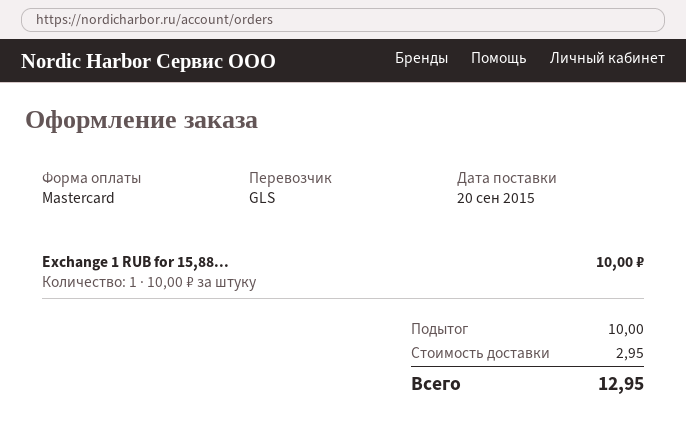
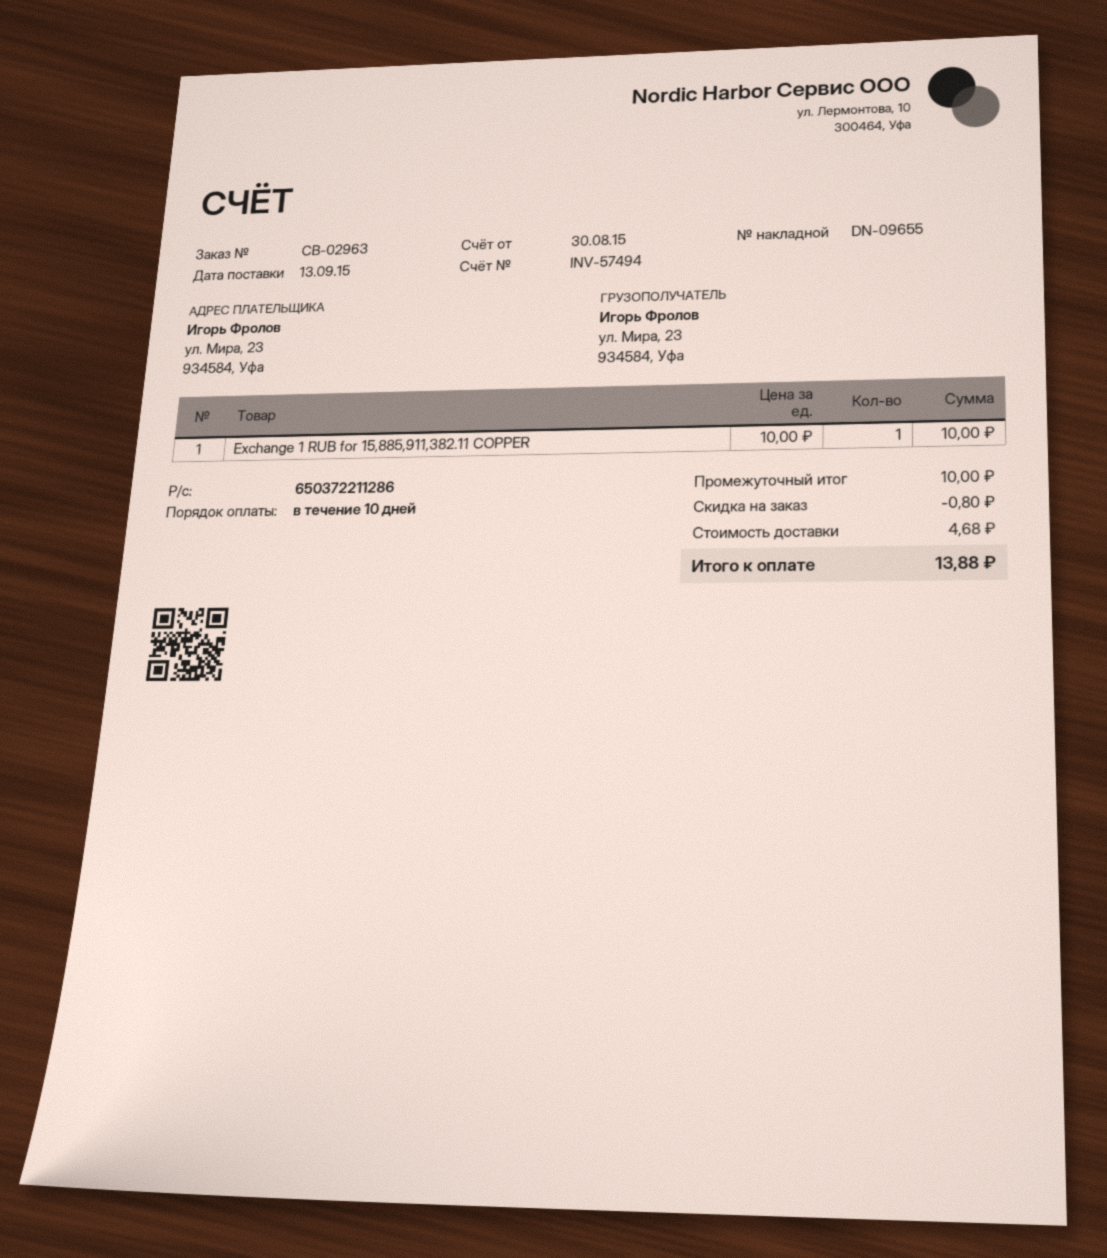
delivery date: 2015-09-20 -> 2015-09-13
discount: none -> 0.80
shipping: 2.95 -> 4.68
total: 12.95 -> 13.88

